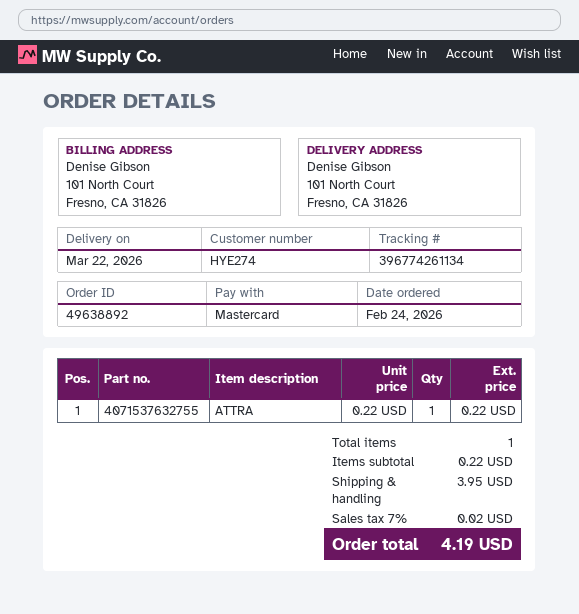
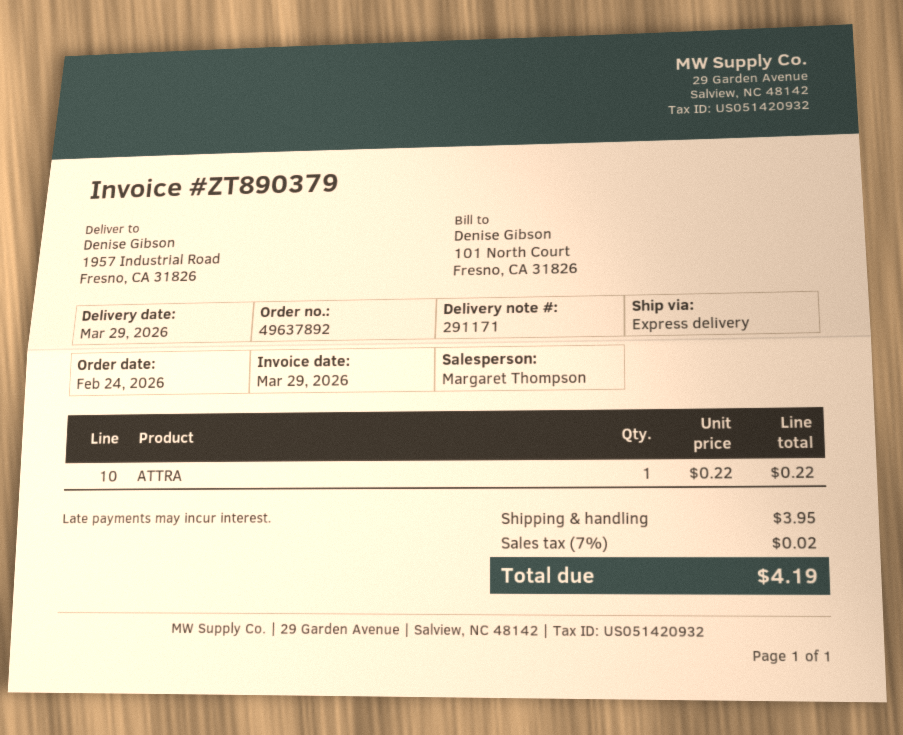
order number: 49638892 -> 49637892
delivery date: 2026-03-22 -> 2026-03-29
ship to: 101 North Court, Fresno, CA 31826 -> 1957 Industrial Road, Fresno, CA 31826

